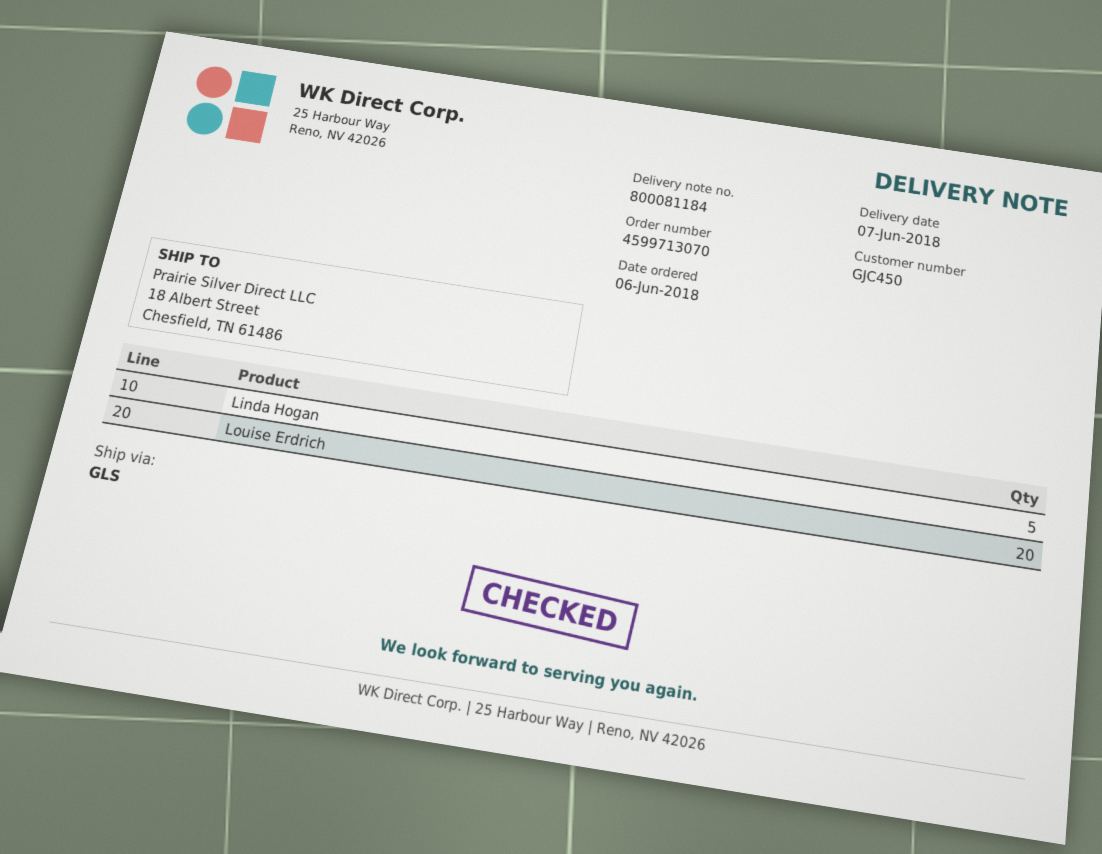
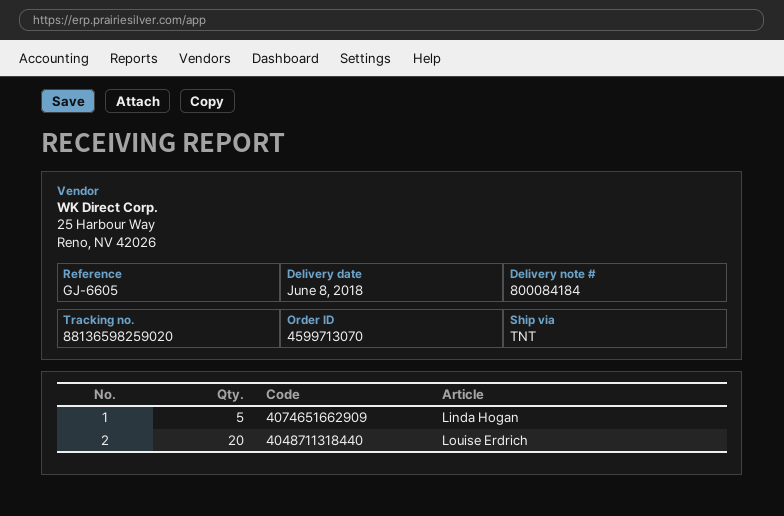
delivery note number: 800081184 -> 800084184
delivery date: 2018-06-07 -> 2018-06-08
shipping method: GLS -> TNT

